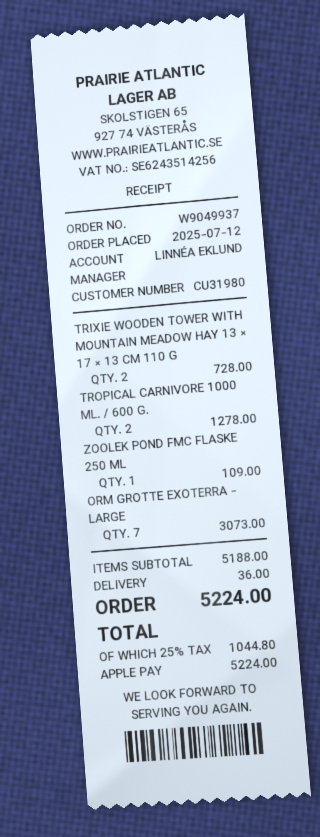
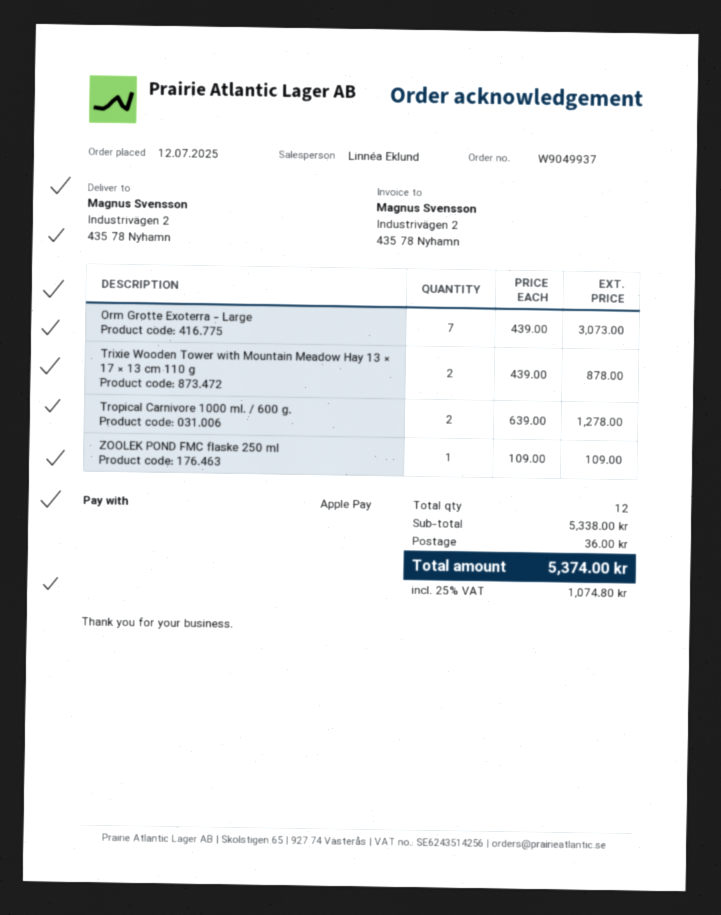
TRIXIE WOODEN TOWER WITH MOUNTAIN MEADOW HAY 13 × 17 × 13 CM 110 G: 2 for 728.00 -> 2 for 878.00
subtotal: 5188.00 -> 5338.00
tax: 25% = 1044.80 -> 25% = 1074.80
total: 5224.00 -> 5374.00

